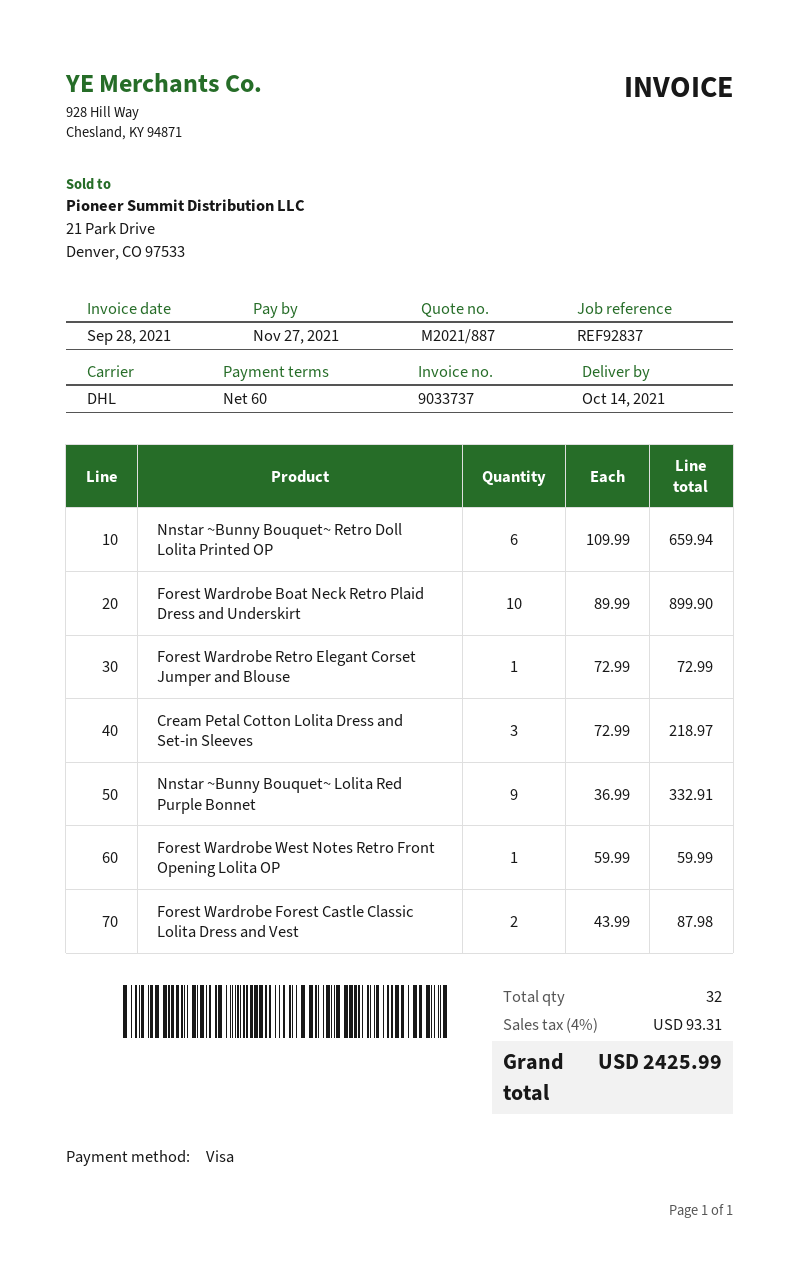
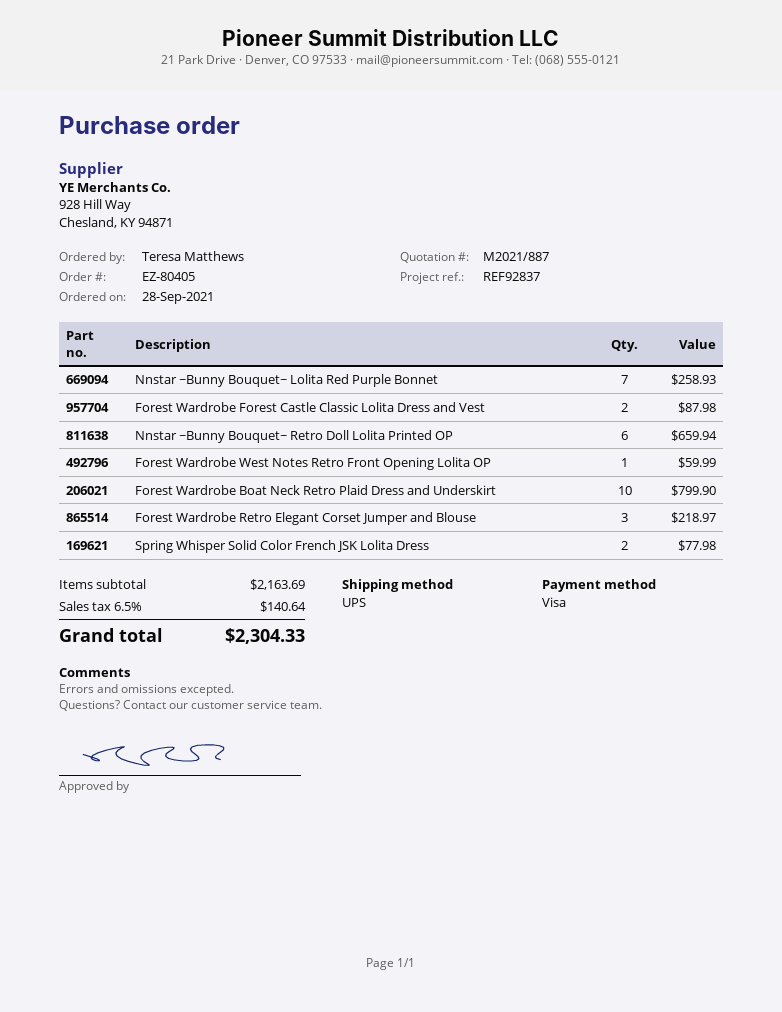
shipping method: DHL -> UPS
Forest Wardrobe Boat Neck Retro Plaid Dress and Underskirt: 10 for 899.90 -> 10 for 799.90
Forest Wardrobe Retro Elegant Corset Jumper and Blouse: 1 for 72.99 -> 3 for 218.97
Cream Petal Cotton Lolita Dress and Set-in Sleeves: 3 for 218.97 -> none
Nnstar ~Bunny Bouquet~ Lolita Red Purple Bonnet: 9 for 332.91 -> 7 for 258.93
Spring Whisper Solid Color French JSK Lolita Dress: none -> 2 for 77.98
tax: 4% = 93.31 -> 6.5% = 140.64
total: 2425.99 -> 2304.33

